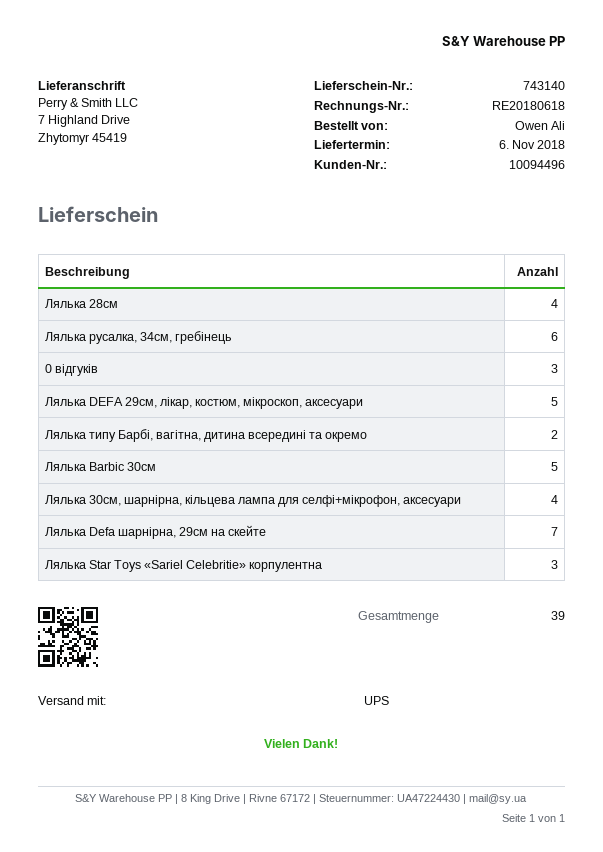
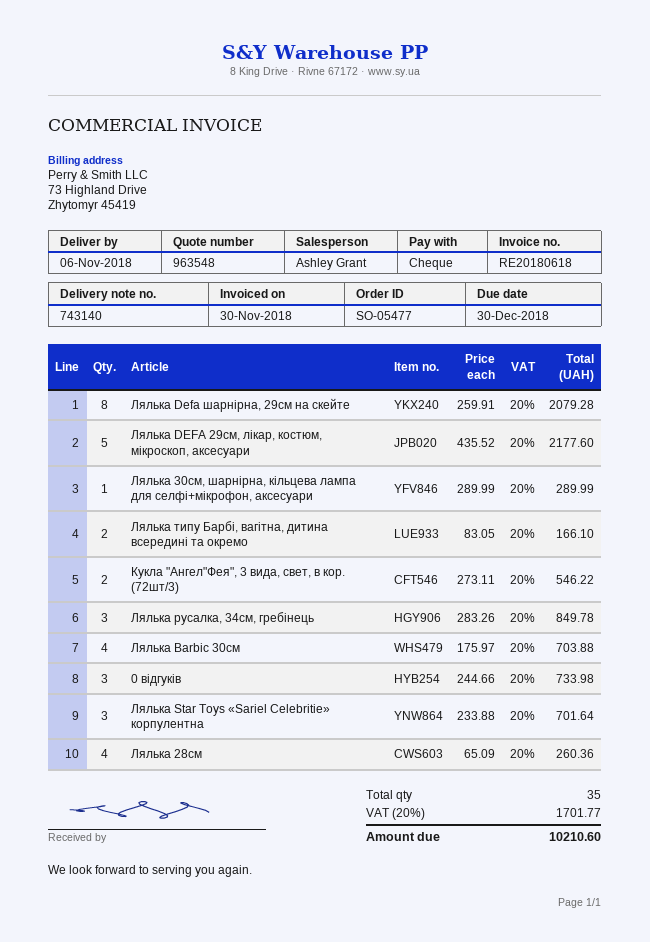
Лялька русалка, 34см, гребінець: 6 -> 3
Лялька Barbic 30см: 5 -> 4
Лялька 30см, шарнірна, кільцева лампа для селфі+мікрофон, аксесуари: 4 -> 1
Лялька Defa шарнірна, 29см на скейте: 7 -> 8
Кукла "Ангел"Фея", 3 вида, свет, в кор. (72шт/3): none -> 2
total quantity: 39 -> 35

